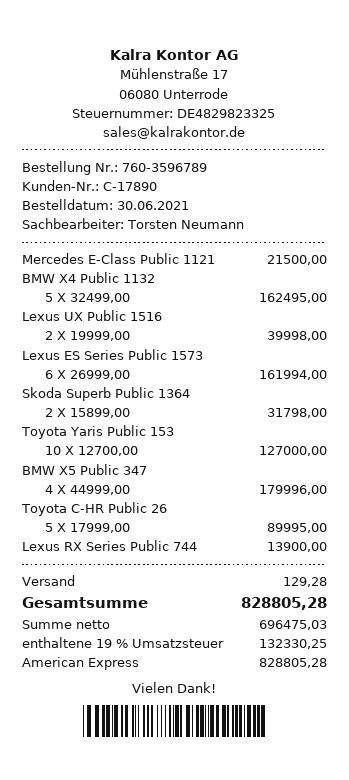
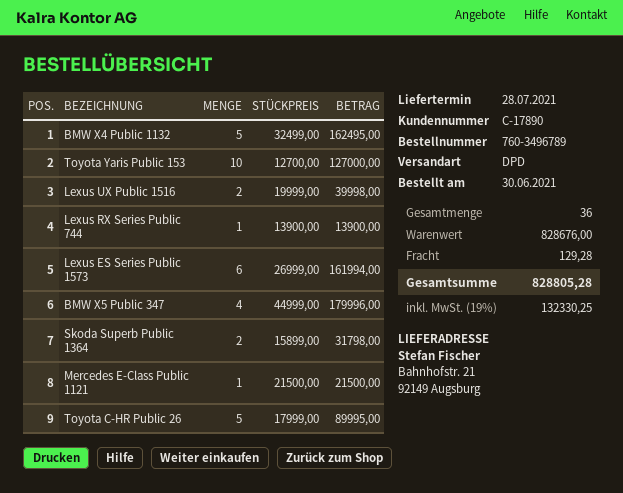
order number: 760-3596789 -> 760-3496789

